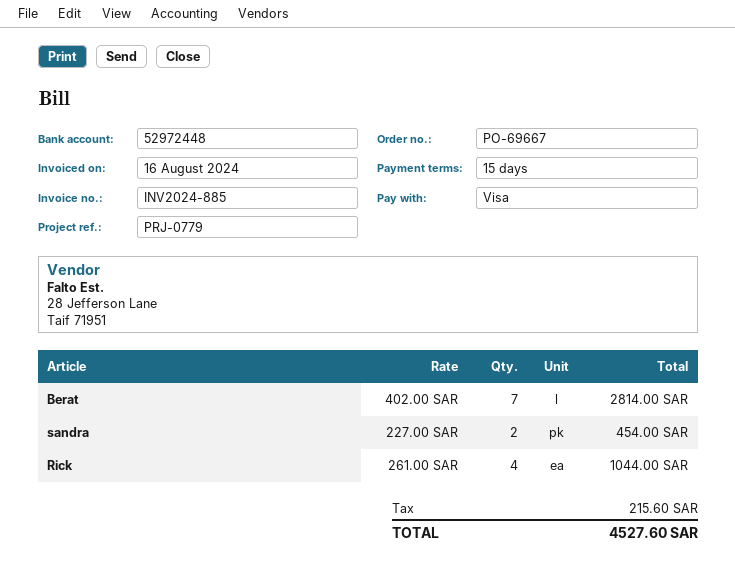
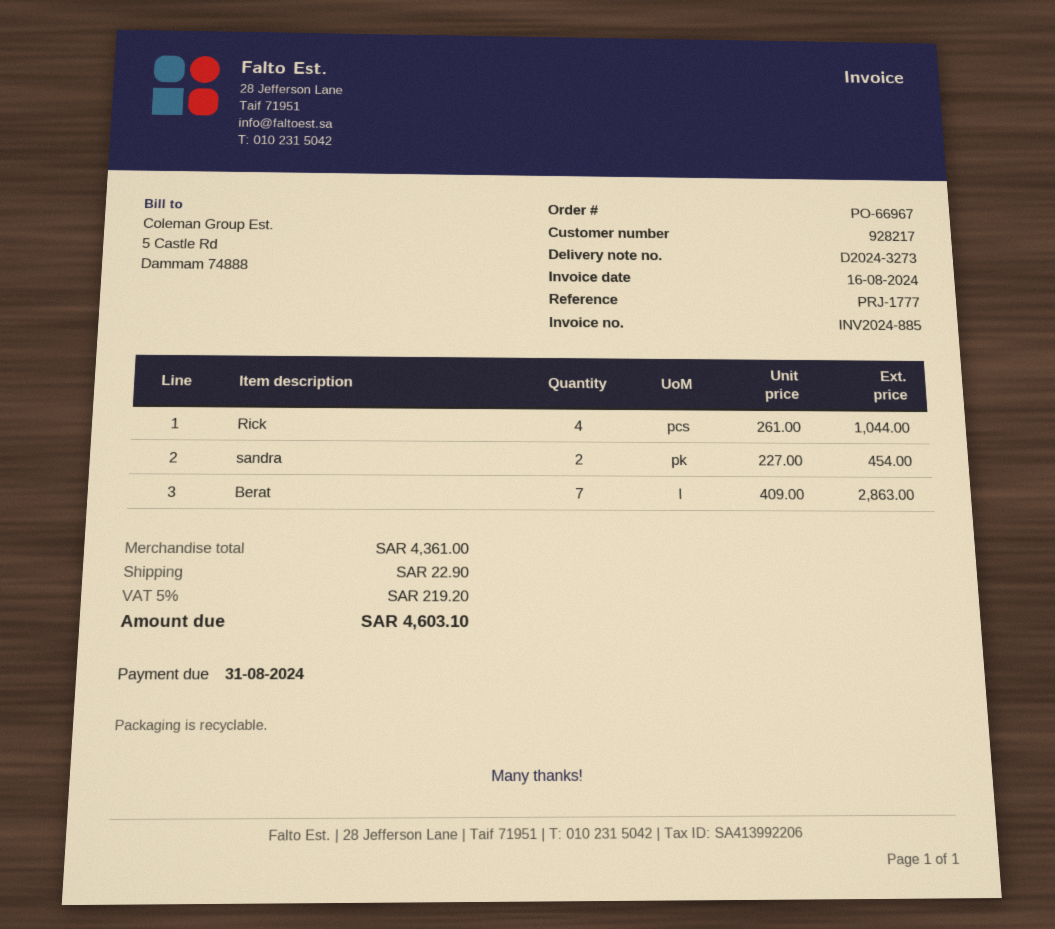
order number: PO-69667 -> PO-66967
reference: PRJ-0779 -> PRJ-1777
Berat: 7 x 402.00 = 2814.00 -> 7 x 409.00 = 2863.00
shipping: none -> 22.90
tax: 215.60 -> 219.20
total: 4527.60 -> 4603.10

